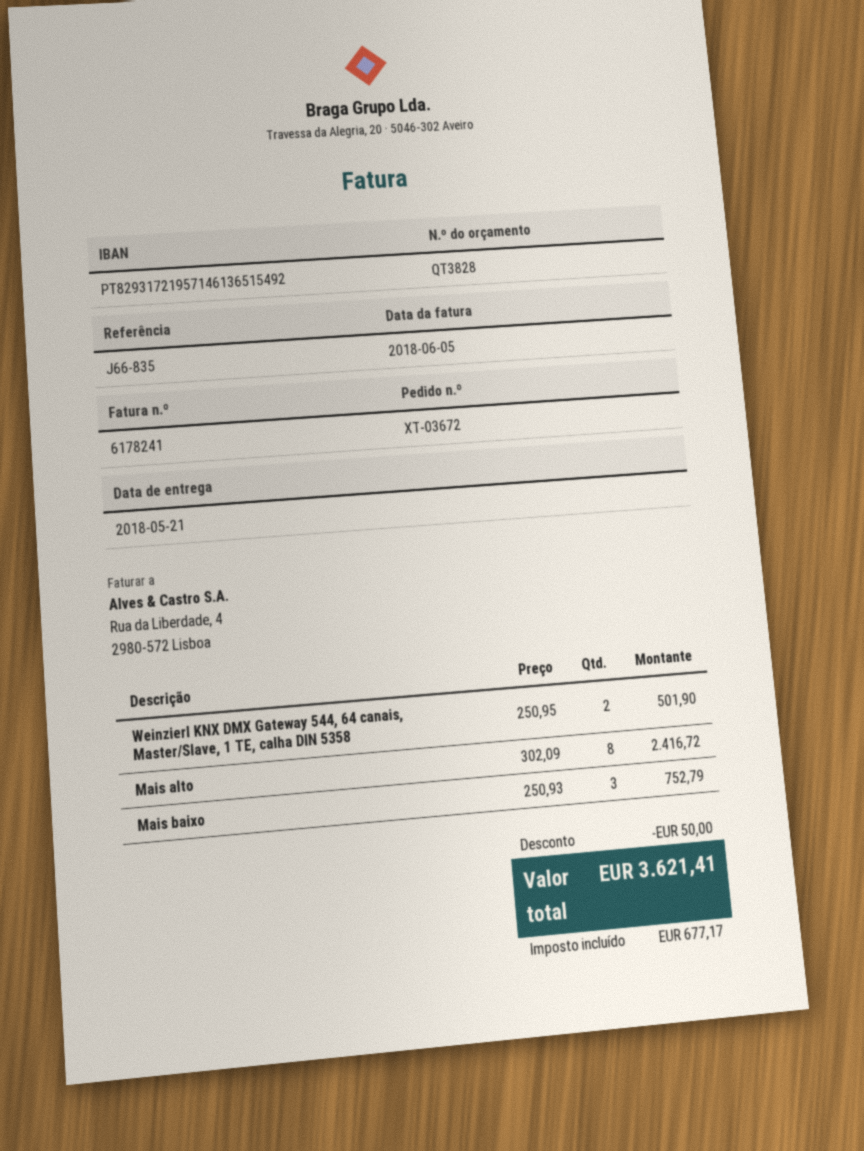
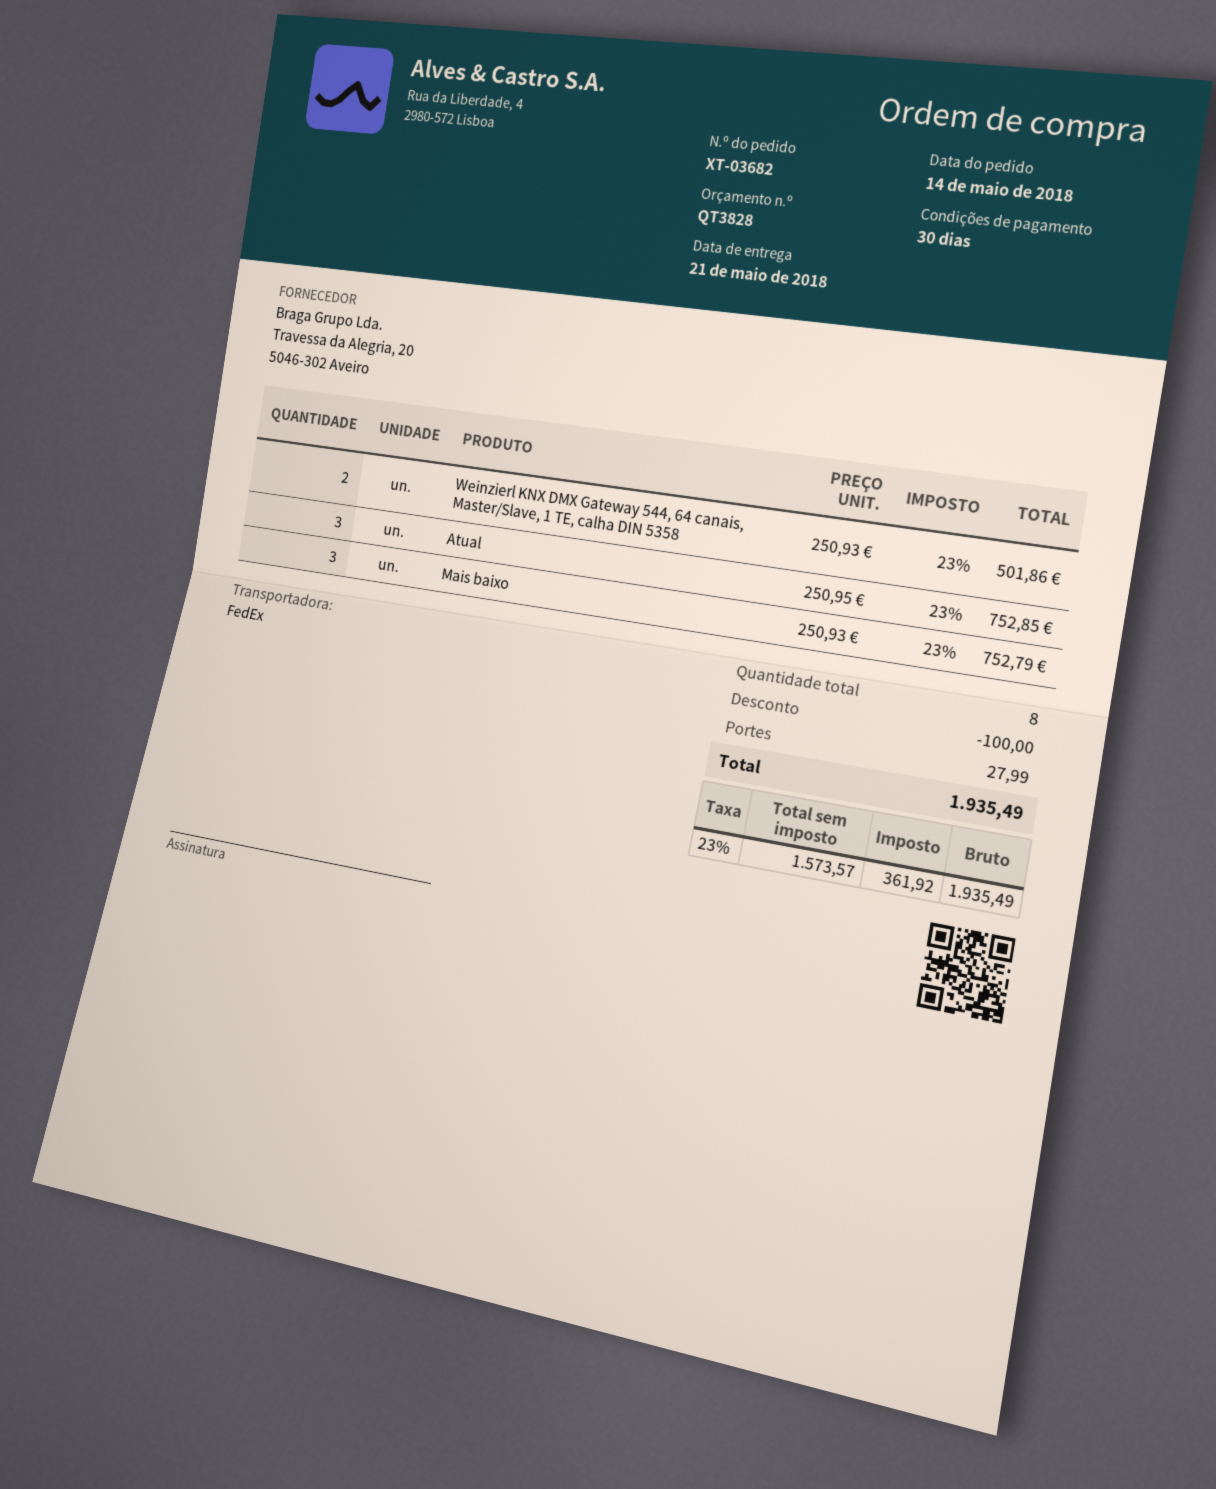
order number: XT-03672 -> XT-03682
Weinzierl KNX DMX Gateway 544, 64 canais, Master/Slave, 1 TE, calha DIN 5358: 2 x 250.95 = 501.90 -> 2 x 250.93 = 501.86
Mais alto: 8 x 302.09 = 2416.72 -> none
Atual: none -> 3 x 250.95 = 752.85
discount: 50.00 -> 100.00
shipping: none -> 27.99
tax: 677.17 -> 361.92
total: 3621.41 -> 1935.49

